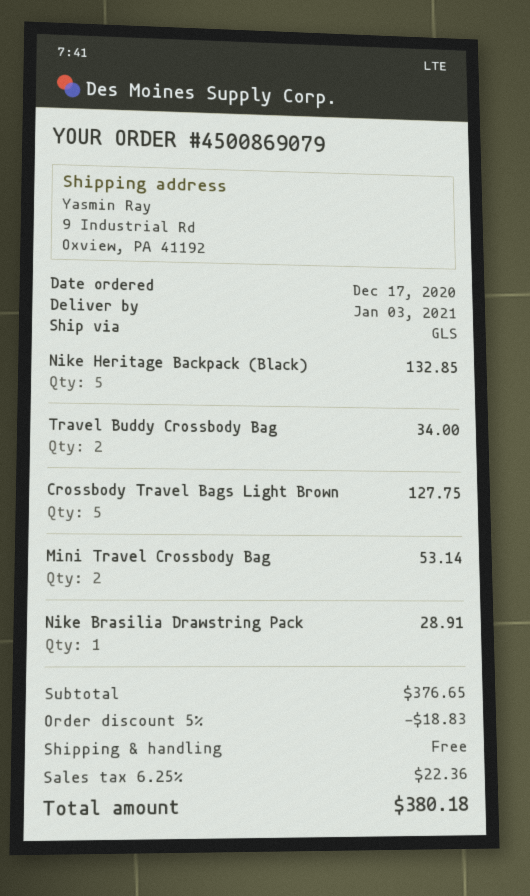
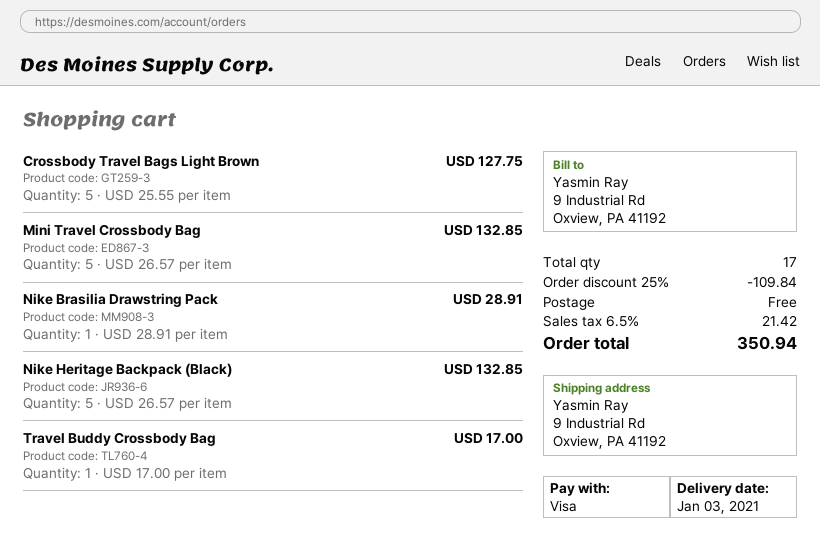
Travel Buddy Crossbody Bag: 2 for 34.00 -> 1 for 17.00
Mini Travel Crossbody Bag: 2 for 53.14 -> 5 for 132.85
discount: 5% = 18.83 -> 25% = 109.84
tax: 6.25% = 22.36 -> 6.5% = 21.42
total: 380.18 -> 350.94

